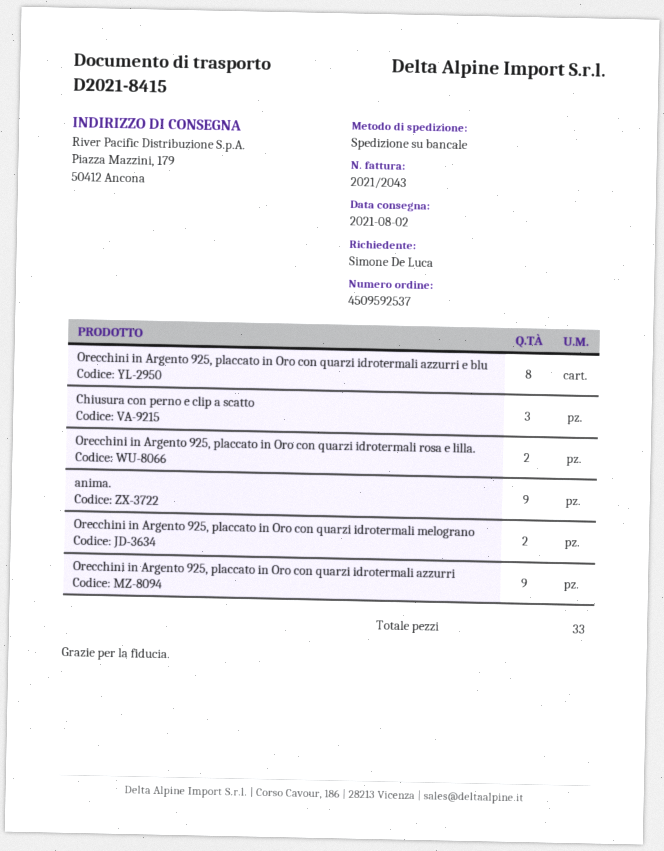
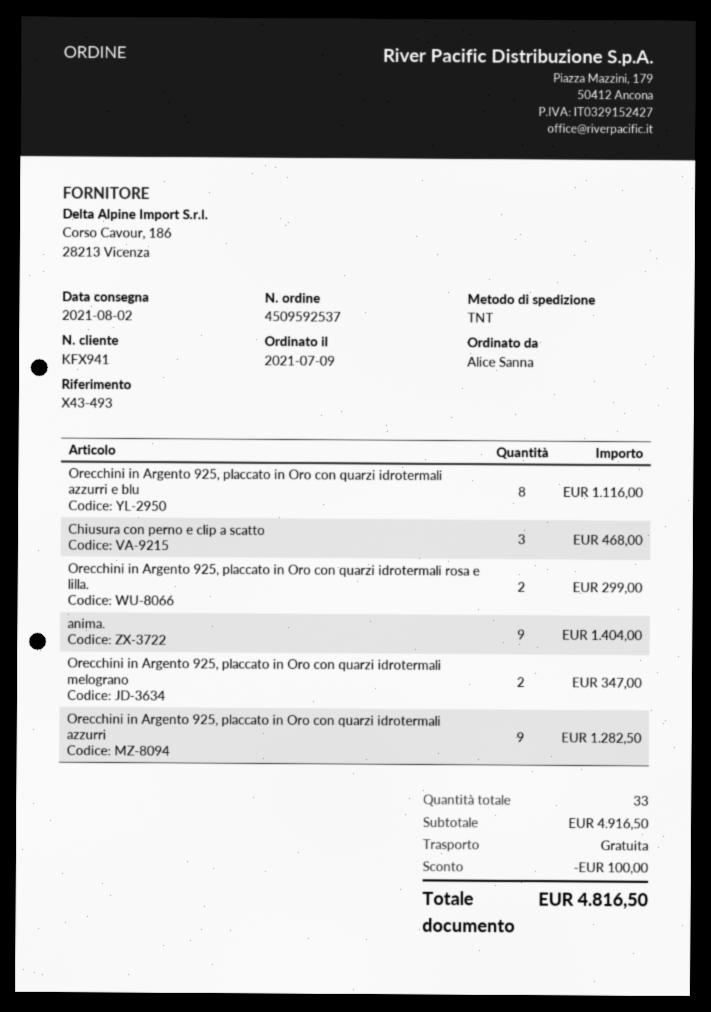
ordered by: Simone De Luca -> Alice Sanna
shipping method: pallet freight -> TNT

